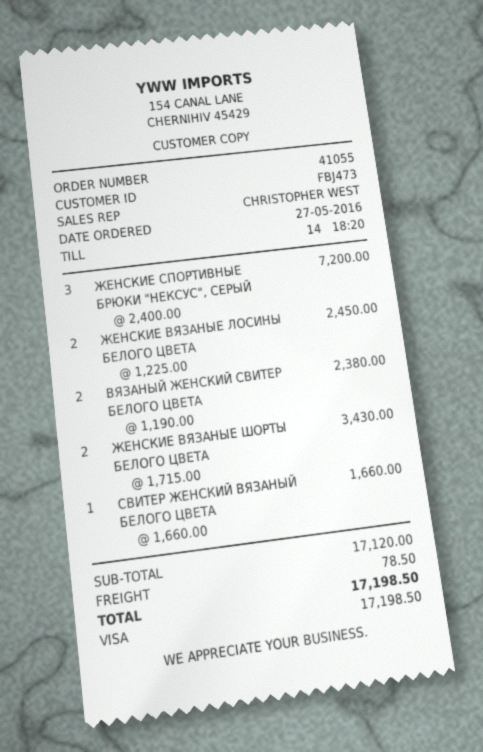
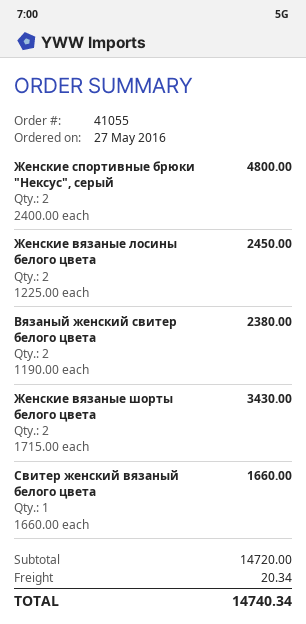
ЖЕНСКИЕ СПОРТИВНЫЕ БРЮКИ "НЕКСУС", СЕРЫЙ: 3 x 2400.00 = 7200.00 -> 2 x 2400.00 = 4800.00
subtotal: 17120.00 -> 14720.00
shipping: 78.50 -> 20.34
total: 17198.50 -> 14740.34

